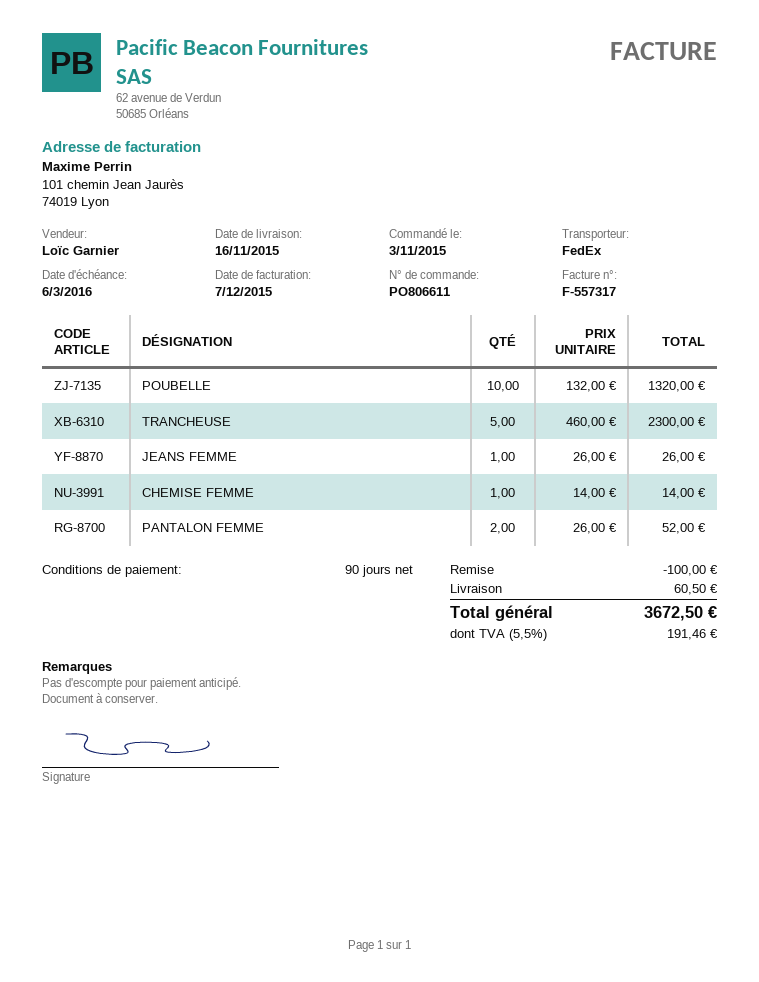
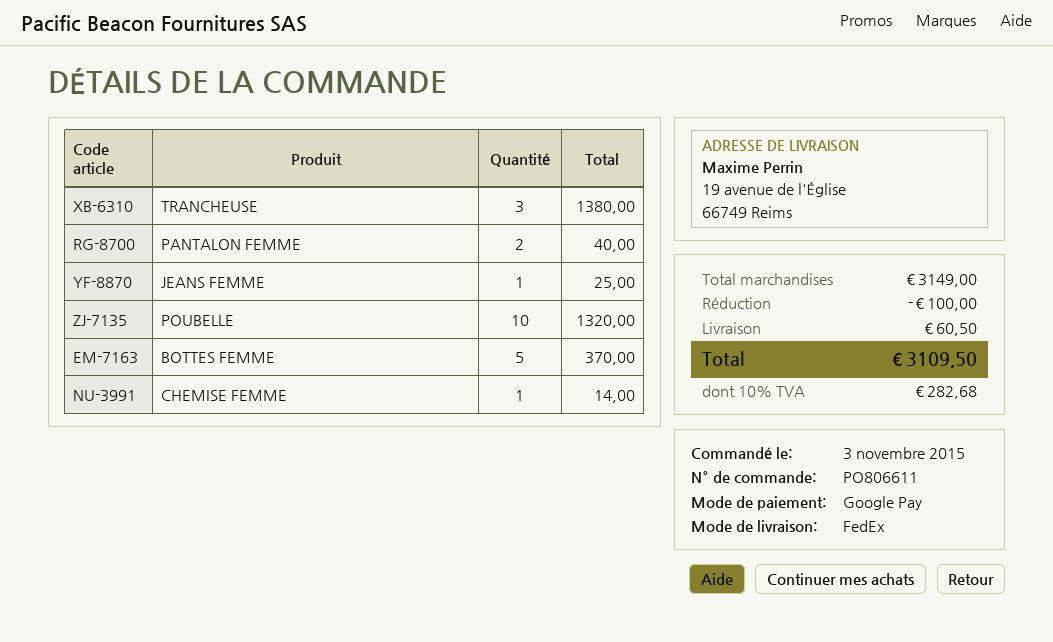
TRANCHEUSE: 5 for 2300.00 -> 3 for 1380.00
JEANS FEMME: 1 for 26.00 -> 1 for 25.00
PANTALON FEMME: 2 for 52.00 -> 2 for 40.00
BOTTES FEMME: none -> 5 for 370.00
tax: 5.5% = 191.46 -> 10% = 282.68
total: 3672.50 -> 3109.50

